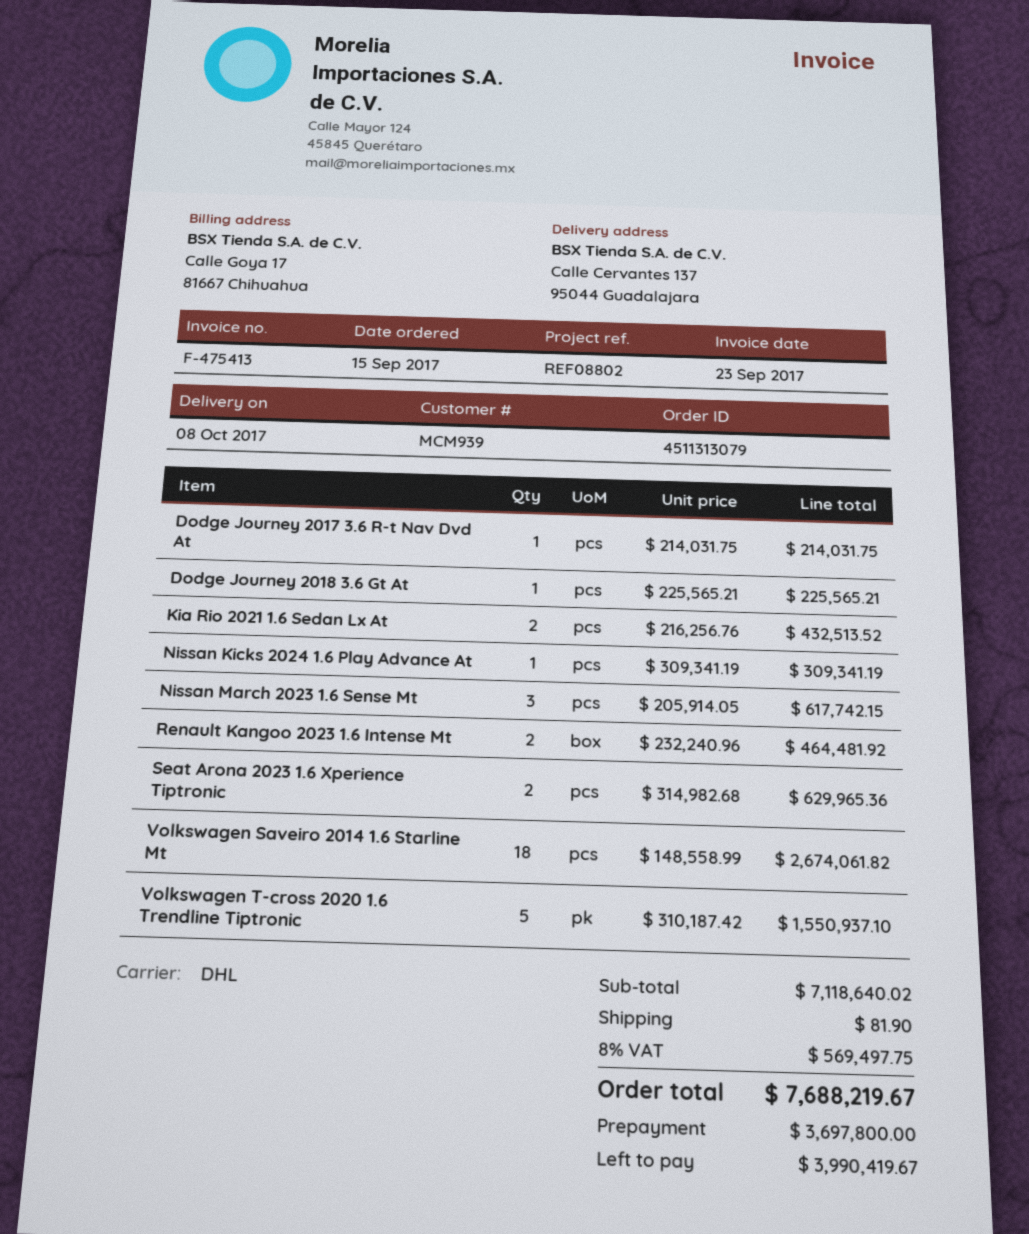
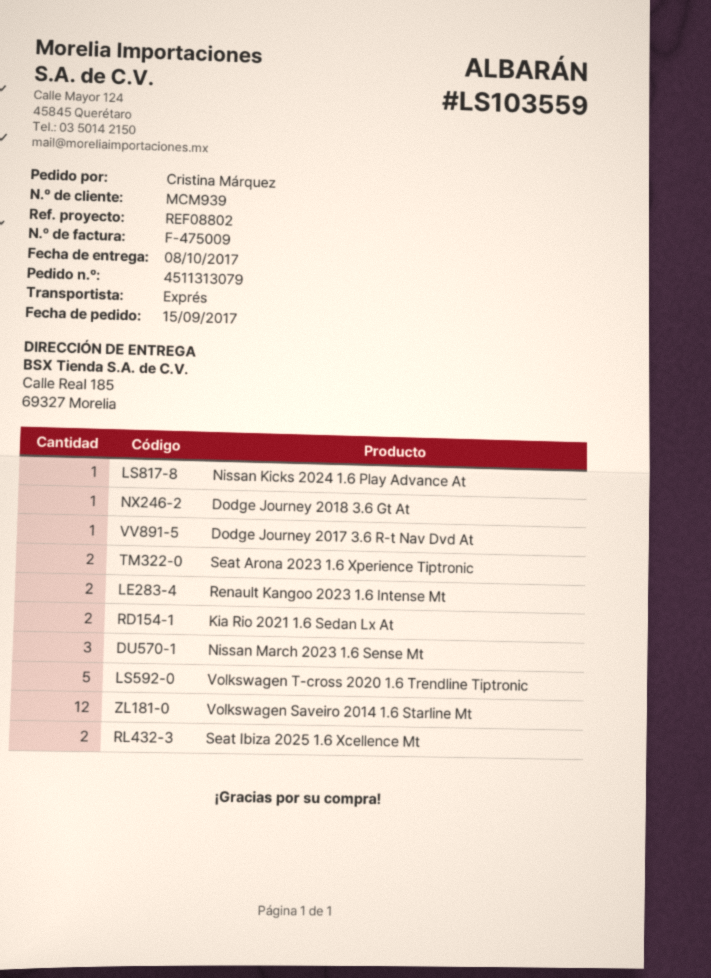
invoice number: F-475413 -> F-475009
shipping method: DHL -> express
ship to: Calle Cervantes 137, 95044 Guadalajara -> Calle Real 185, 69327 Morelia
Volkswagen Saveiro 2014 1.6 Starline Mt: 18 -> 12
Seat Ibiza 2025 1.6 Xcellence Mt: none -> 2

